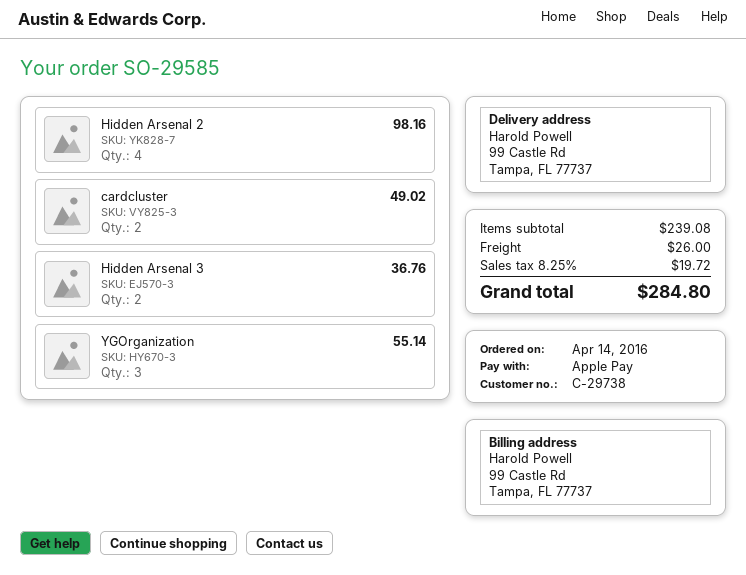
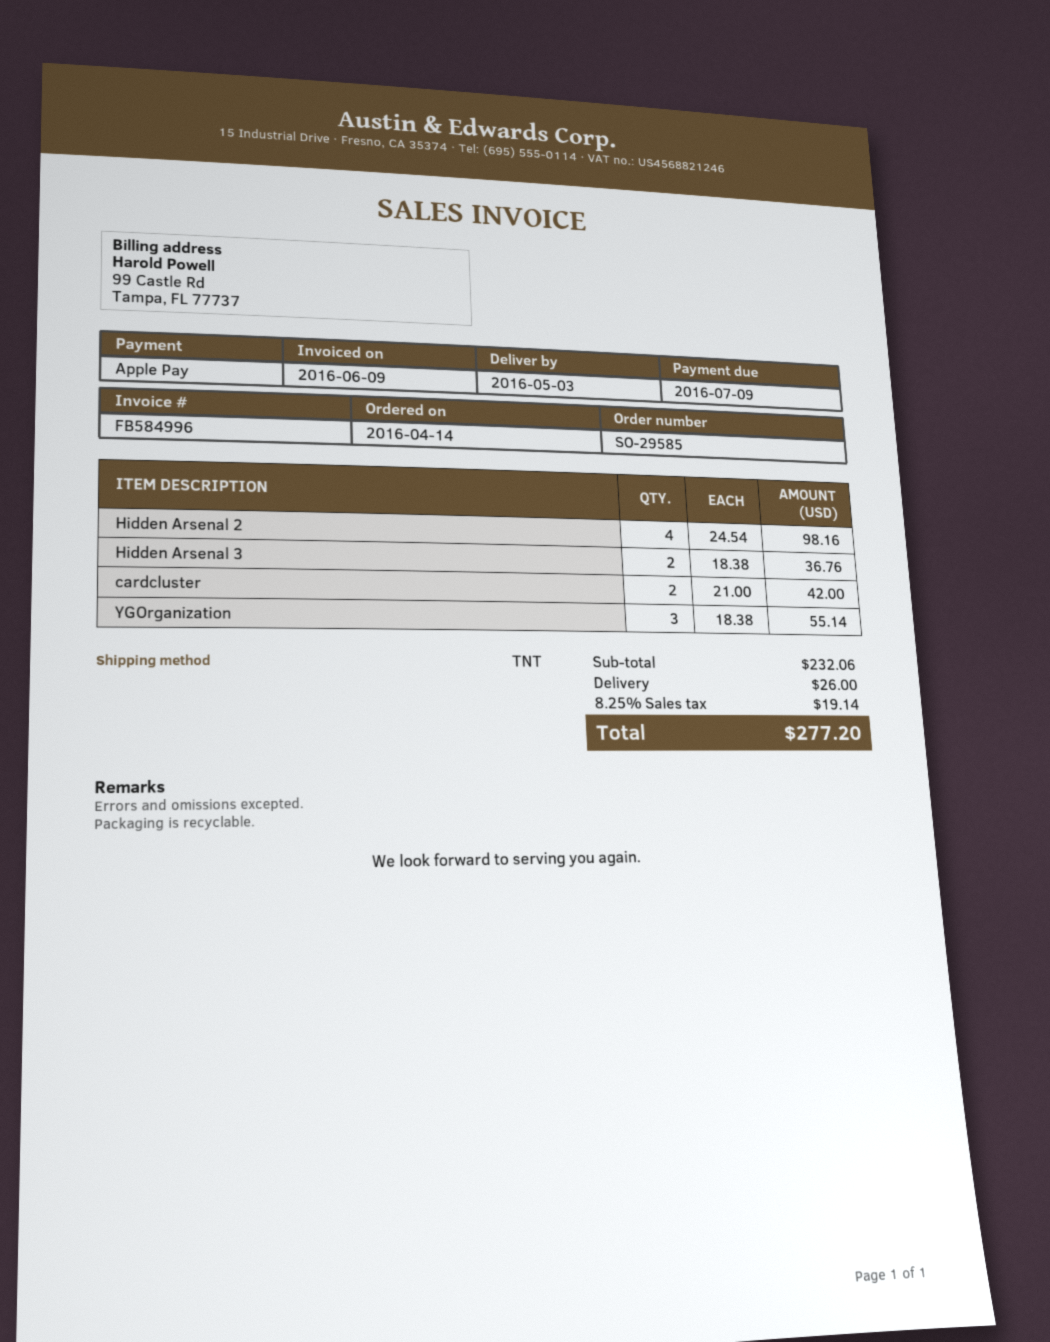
cardcluster: 2 for 49.02 -> 2 for 42.00
subtotal: 239.08 -> 232.06
tax: 8.25% = 19.72 -> 8.25% = 19.14
total: 284.80 -> 277.20

